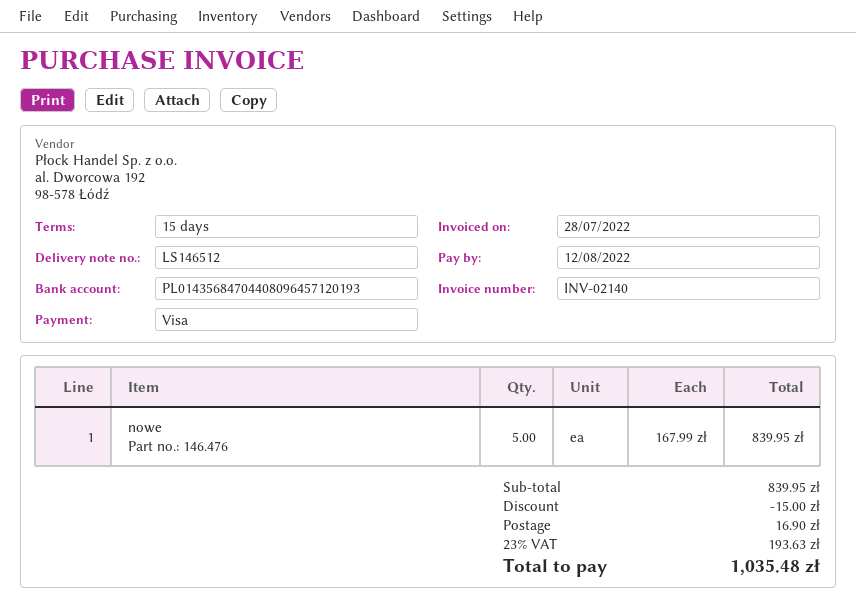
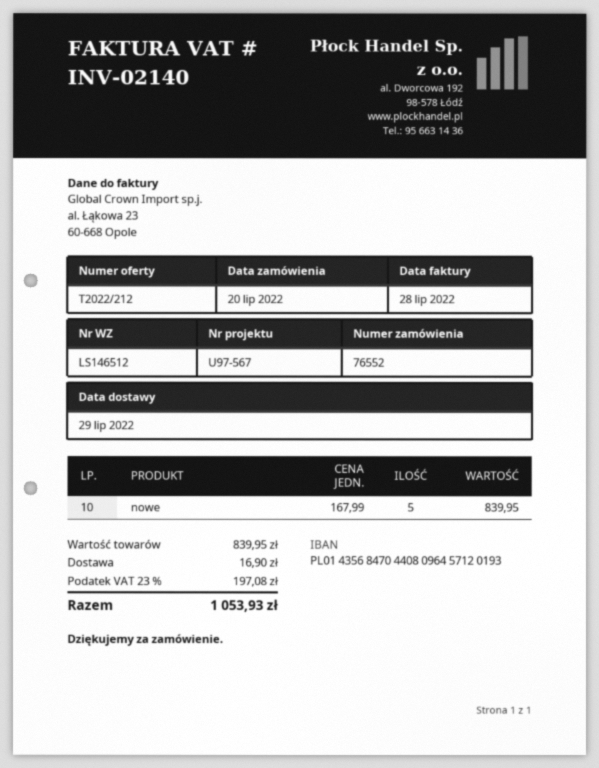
discount: 15.00 -> none
tax: 23% = 193.63 -> 23% = 197.08
total: 1035.48 -> 1053.93

